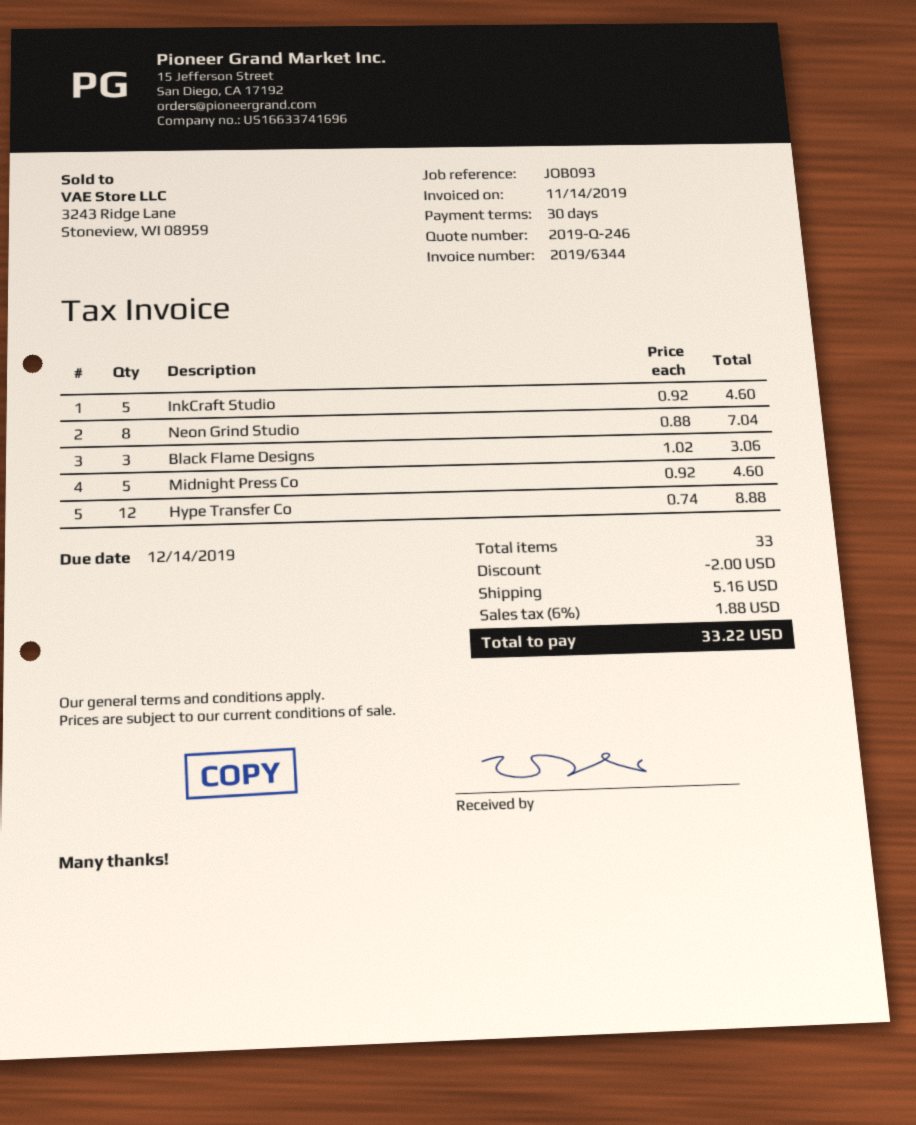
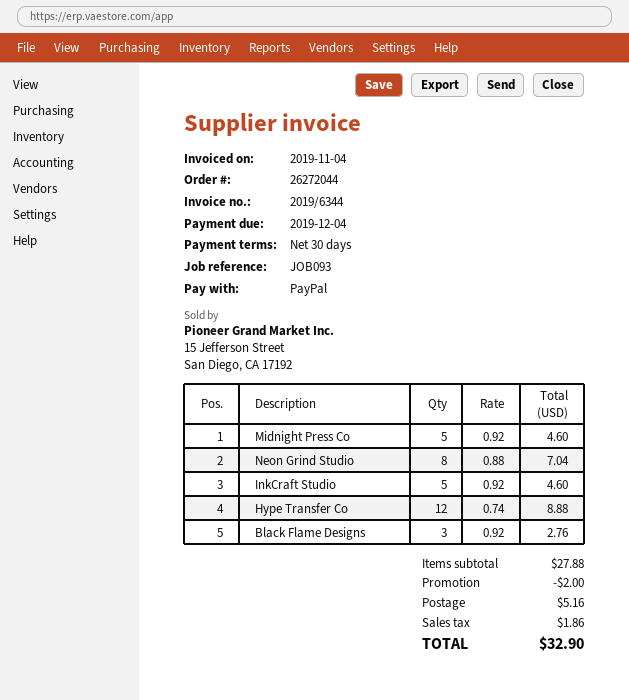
invoice date: 2019-11-14 -> 2019-11-04
due date: 2019-12-14 -> 2019-12-04
Black Flame Designs: 3 x 1.02 = 3.06 -> 3 x 0.92 = 2.76
tax: 1.88 -> 1.86
total: 33.22 -> 32.90

